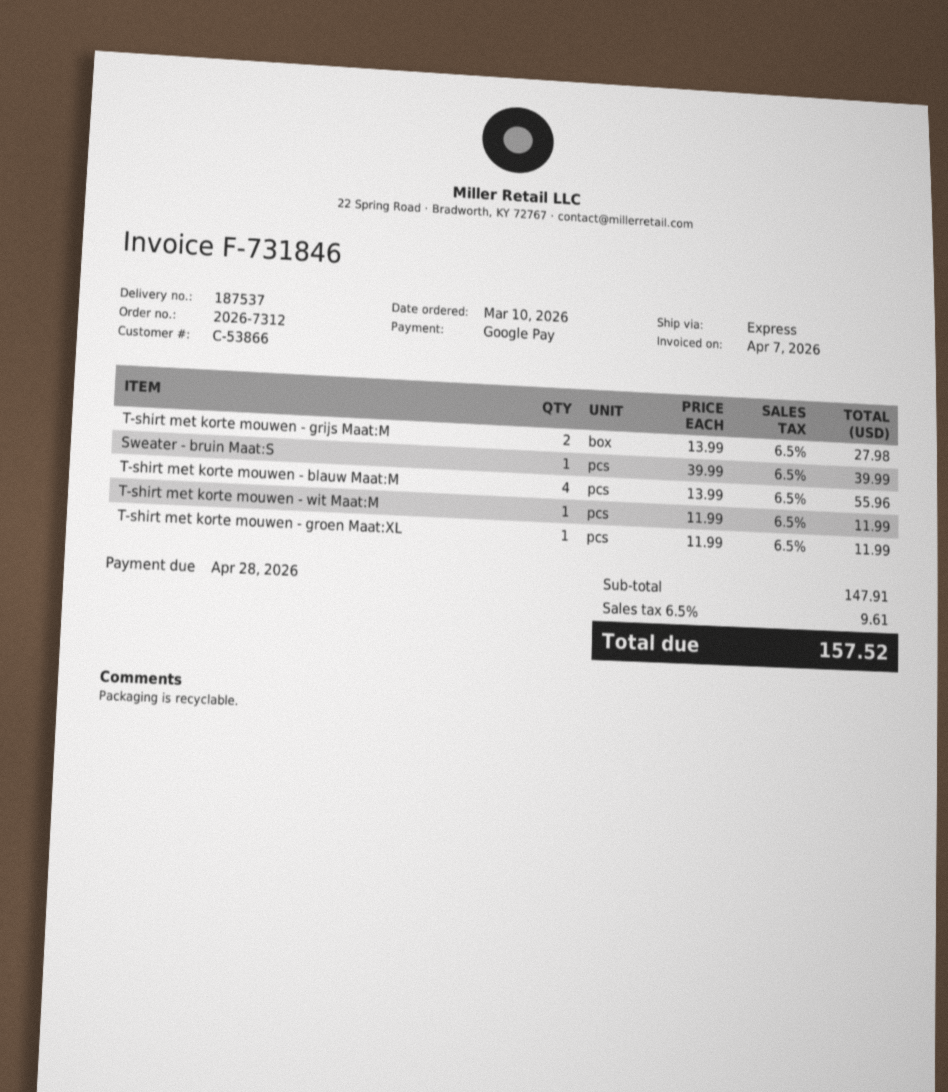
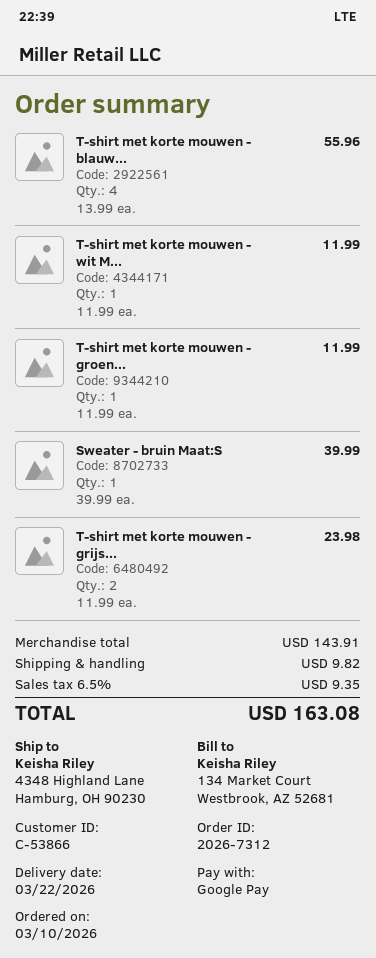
T-shirt met korte mouwen - grijs Maat:M: 2 x 13.99 = 27.98 -> 2 x 11.99 = 23.98
subtotal: 147.91 -> 143.91
shipping: none -> 9.82
tax: 6.5% = 9.61 -> 6.5% = 9.35
total: 157.52 -> 163.08

